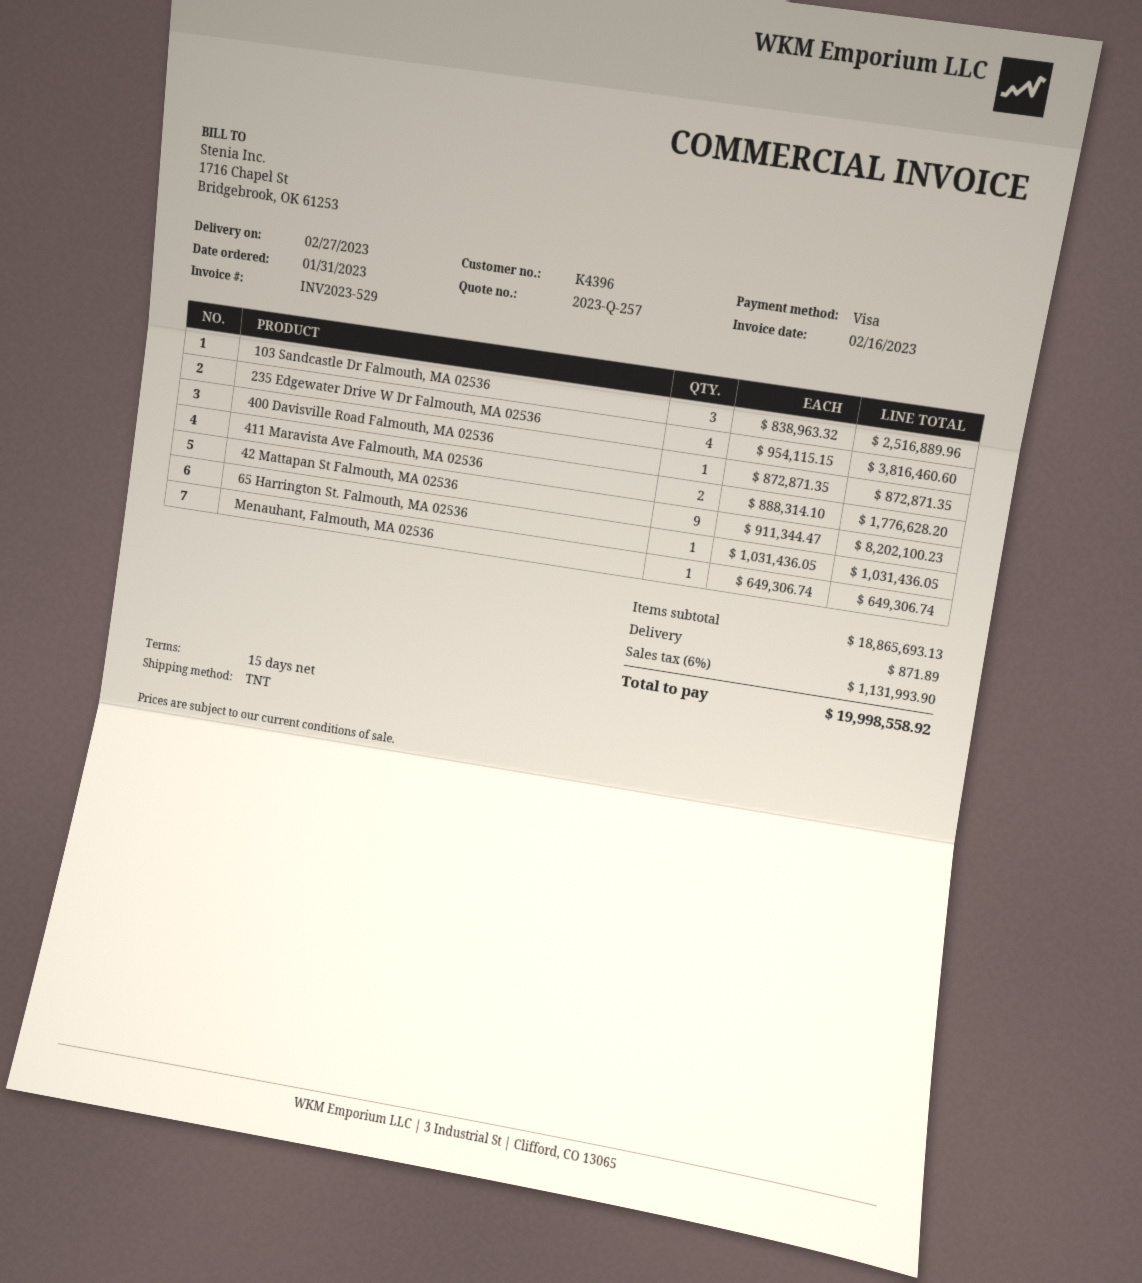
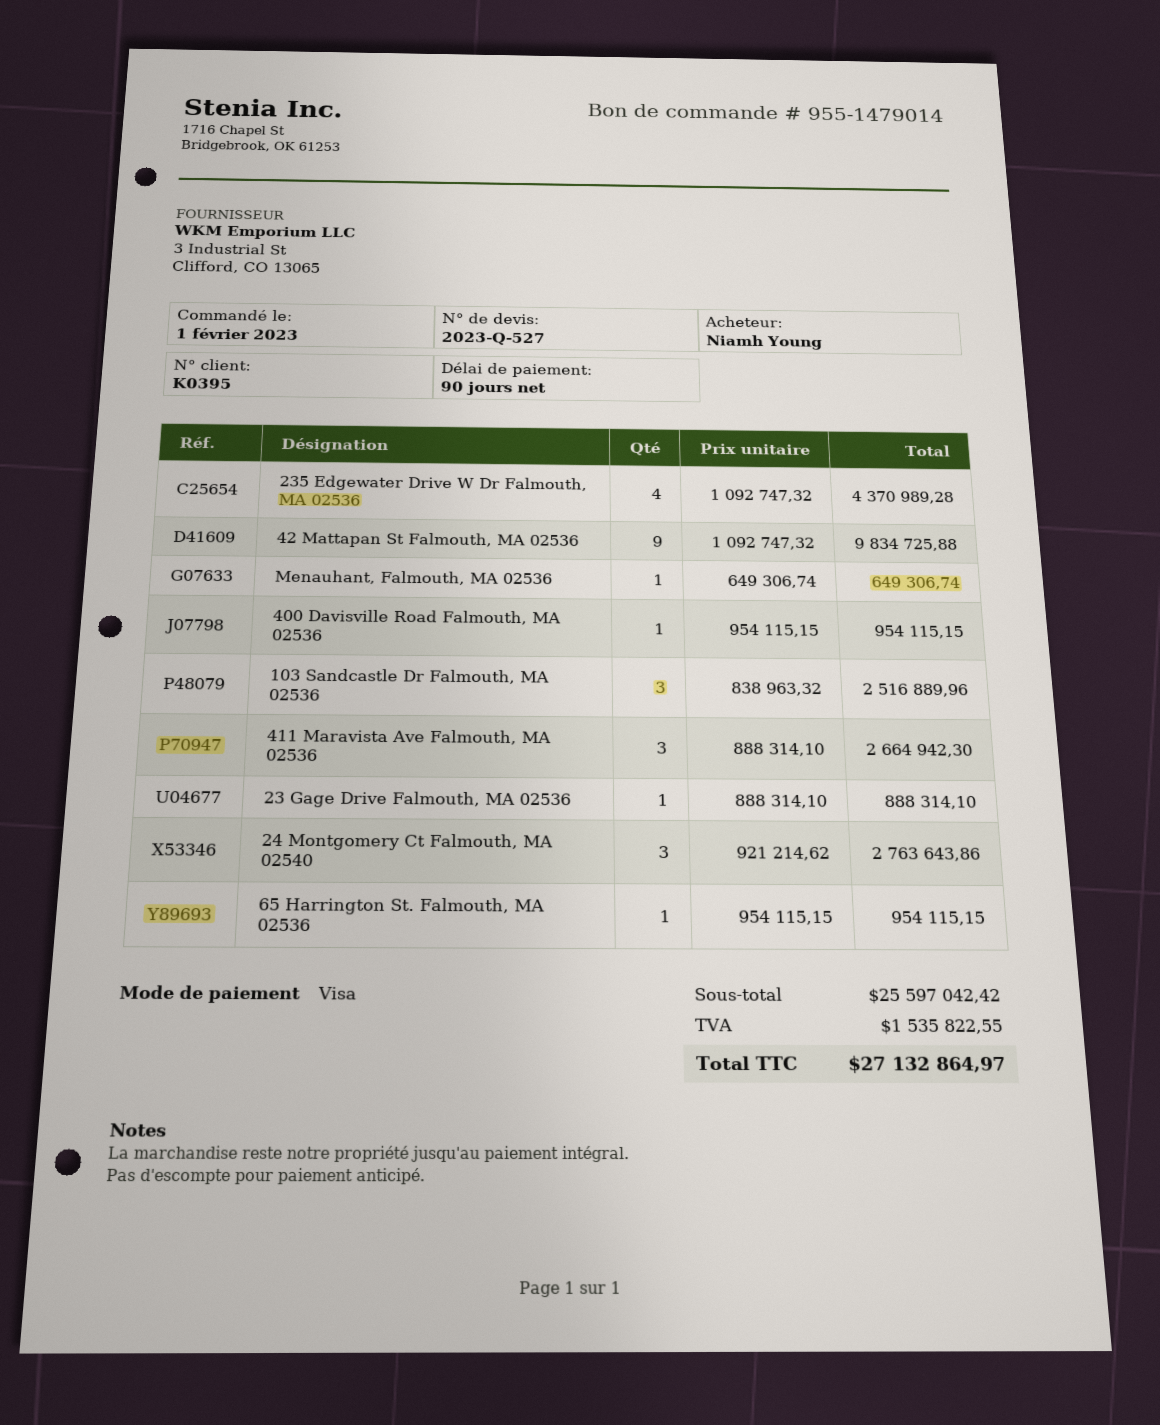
quote number: 2023-Q-257 -> 2023-Q-527
order date: 2023-01-31 -> 2023-02-01
payment terms: 15 days -> 90 days
customer number: K4396 -> K0395
235 Edgewater Drive W Dr Falmouth, MA 02536: 4 x 954115.15 = 3816460.60 -> 4 x 1092747.32 = 4370989.28
400 Davisville Road Falmouth, MA 02536: 1 x 872871.35 = 872871.35 -> 1 x 954115.15 = 954115.15
411 Maravista Ave Falmouth, MA 02536: 2 x 888314.10 = 1776628.20 -> 3 x 888314.10 = 2664942.30
42 Mattapan St Falmouth, MA 02536: 9 x 911344.47 = 8202100.23 -> 9 x 1092747.32 = 9834725.88
65 Harrington St. Falmouth, MA 02536: 1 x 1031436.05 = 1031436.05 -> 1 x 954115.15 = 954115.15
23 Gage Drive Falmouth, MA 02536: none -> 1 x 888314.10 = 888314.10
24 Montgomery Ct Falmouth, MA 02540: none -> 3 x 921214.62 = 2763643.86
subtotal: 18865693.13 -> 25597042.42
shipping: 871.89 -> none
tax: 1131993.90 -> 1535822.55
total: 19998558.92 -> 27132864.97

